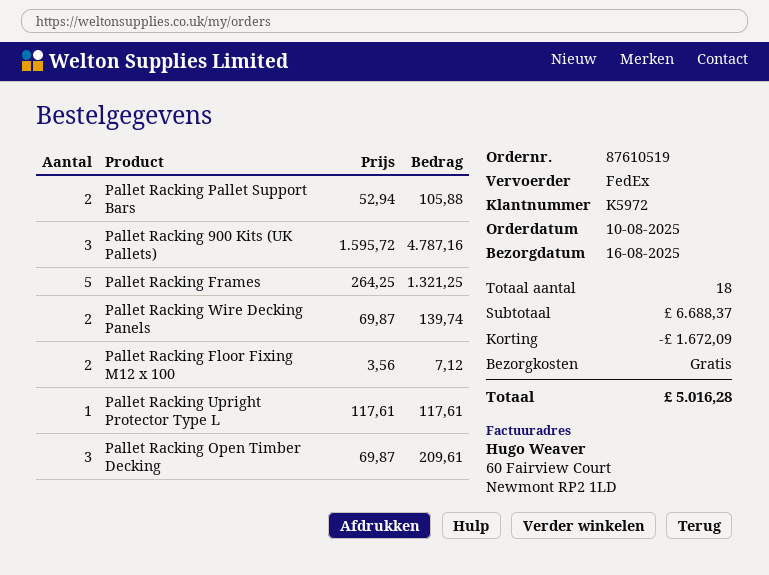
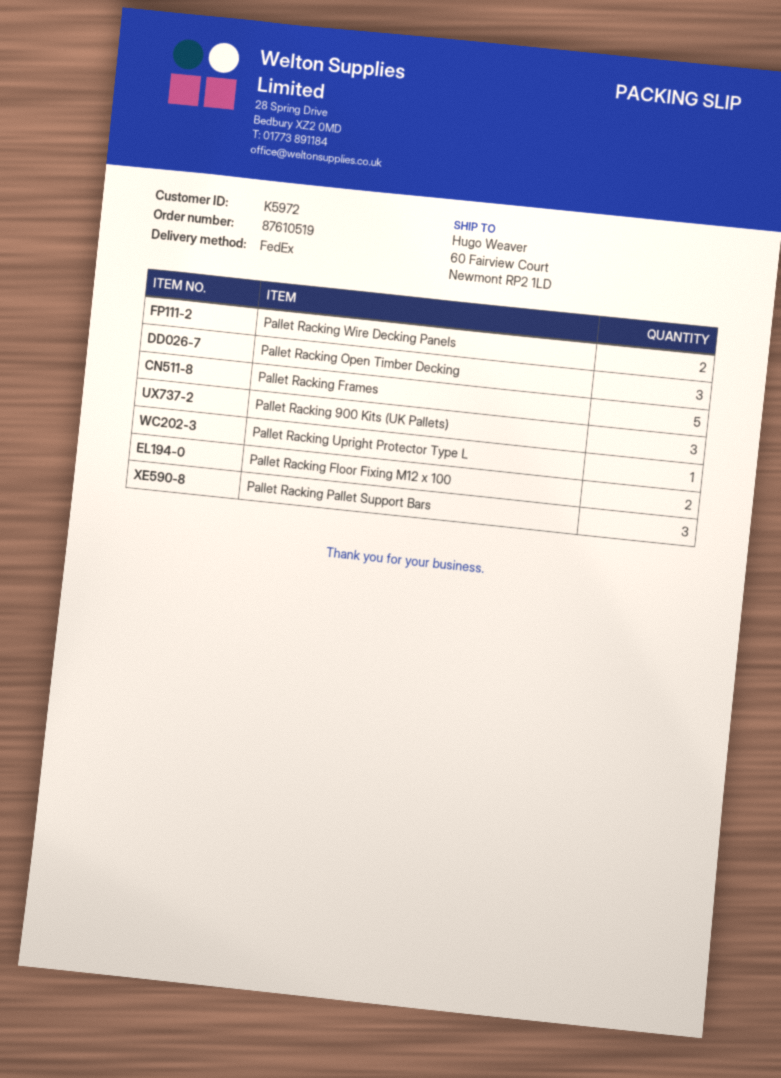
Pallet Racking Pallet Support Bars: 2 -> 3

